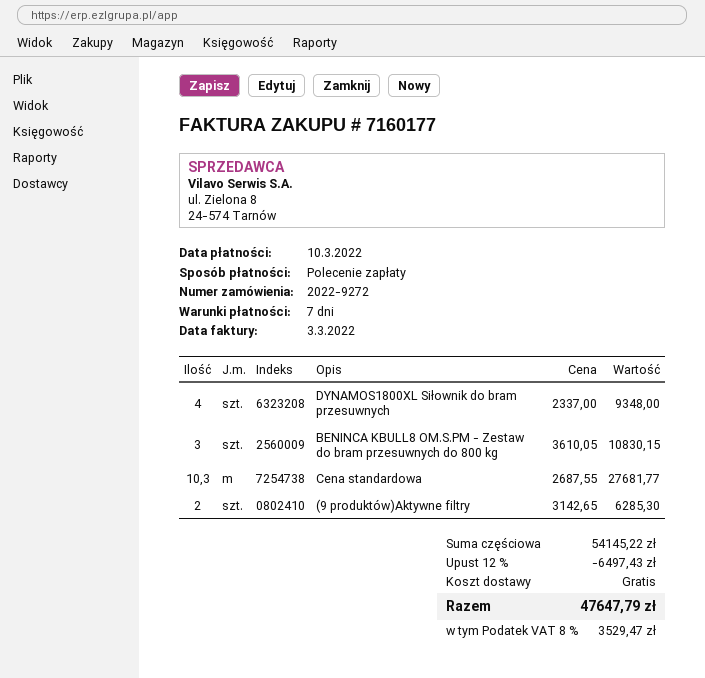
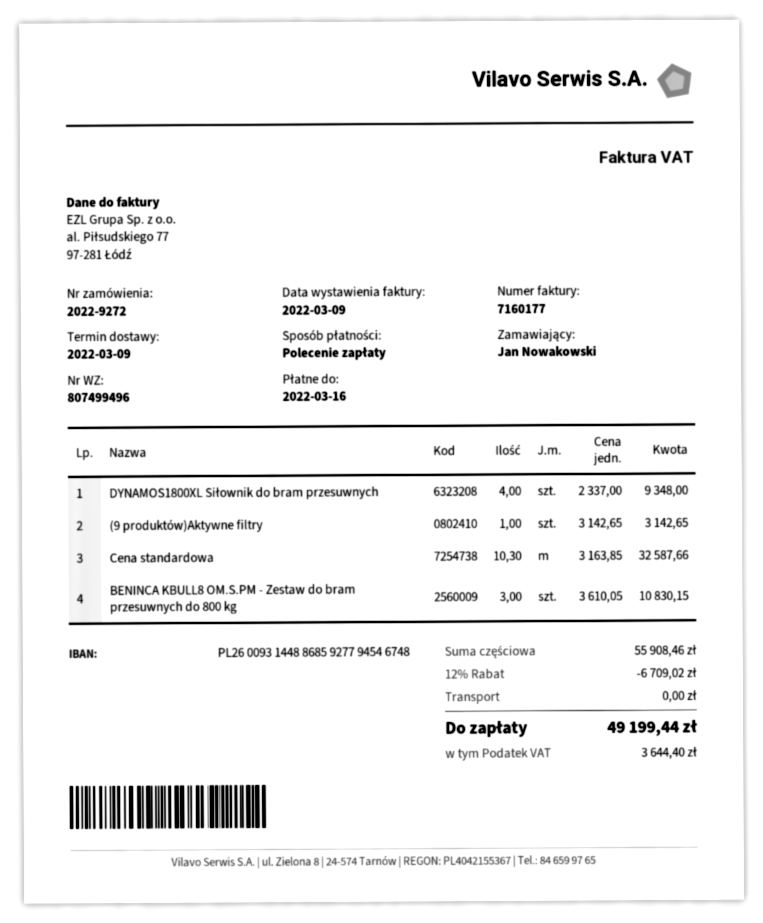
invoice date: 2022-03-03 -> 2022-03-09
due date: 2022-03-10 -> 2022-03-16
Cena standardowa: 10.3 x 2687.55 = 27681.77 -> 10.3 x 3163.85 = 32587.66
(9 produktów)Aktywne filtry: 2 x 3142.65 = 6285.30 -> 1 x 3142.65 = 3142.65
subtotal: 54145.22 -> 55908.46
discount: 12% = 6497.43 -> 12% = 6709.02
tax: 3529.47 -> 3644.40
total: 47647.79 -> 49199.44

